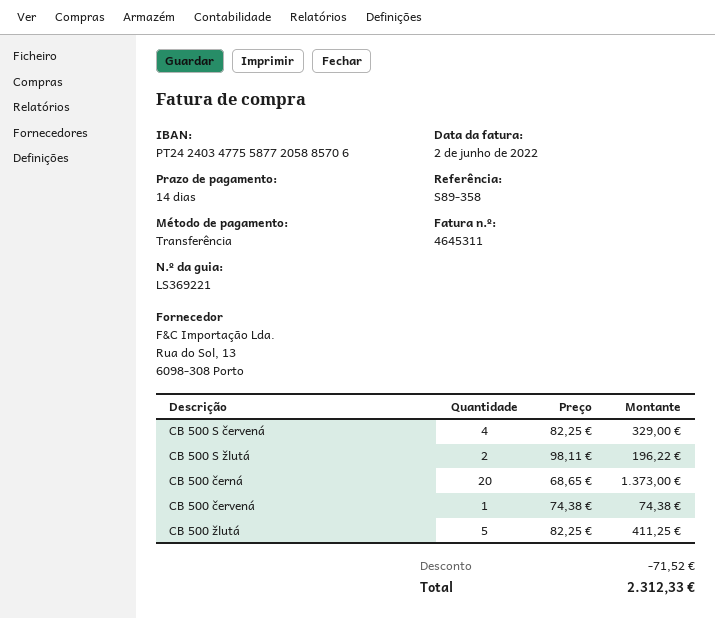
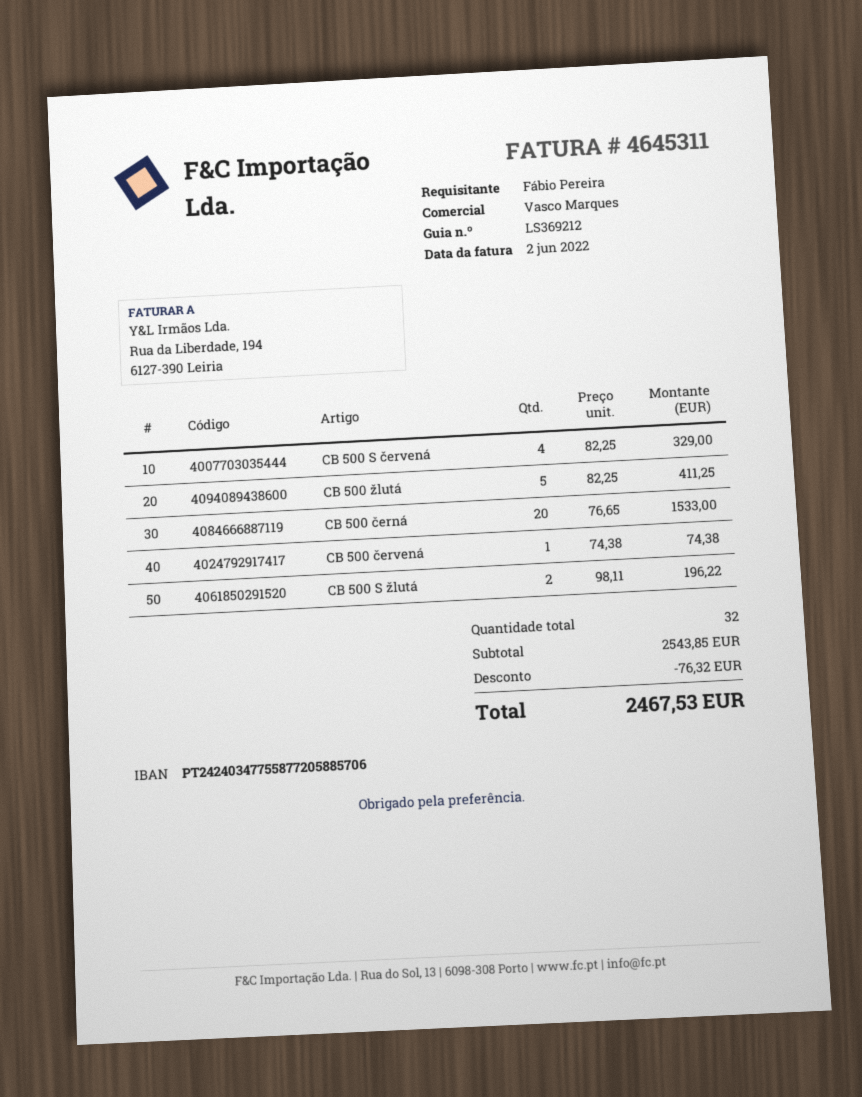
delivery note number: LS369221 -> LS369212
CB 500 černá: 20 x 68.65 = 1373.00 -> 20 x 76.65 = 1533.00
discount: 71.52 -> 76.32
total: 2312.33 -> 2467.53

